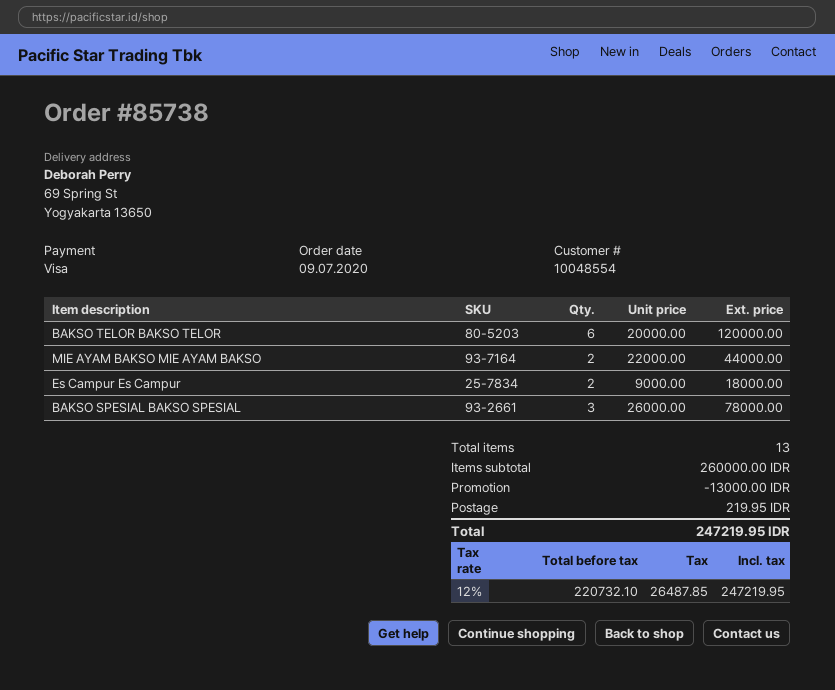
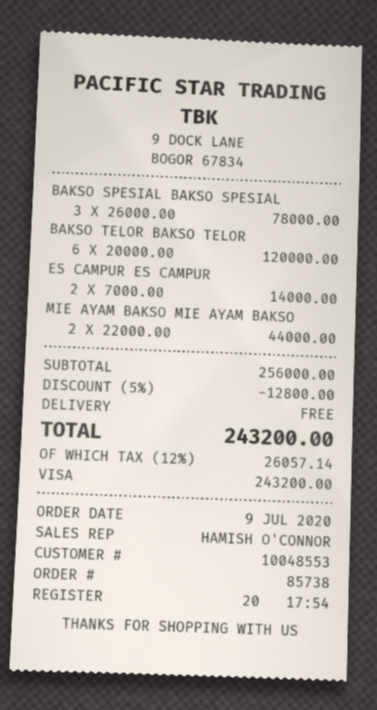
customer number: 10048554 -> 10048553
Es Campur Es Campur: 2 x 9000.00 = 18000.00 -> 2 x 7000.00 = 14000.00
subtotal: 260000.00 -> 256000.00
discount: 13000.00 -> 12800.00
shipping: 219.95 -> 0.00
tax: 12% = 26487.85 -> 12% = 26057.14
total: 247219.95 -> 243200.00

